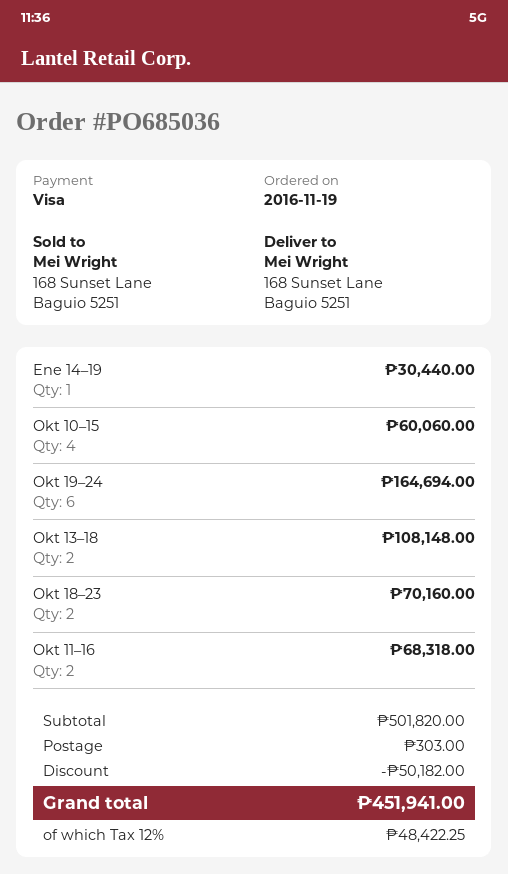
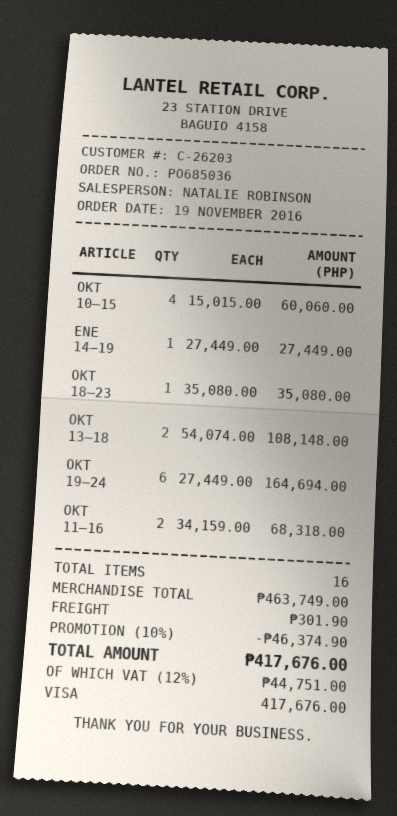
Ene 14–19: 1 for 30440.00 -> 1 for 27449.00
Okt 18–23: 2 for 70160.00 -> 1 for 35080.00
subtotal: 501820.00 -> 463749.00
discount: 50182.00 -> 46374.90
shipping: 303.00 -> 301.90
tax: 12% = 48422.25 -> 12% = 44751.00
total: 451941.00 -> 417676.00

